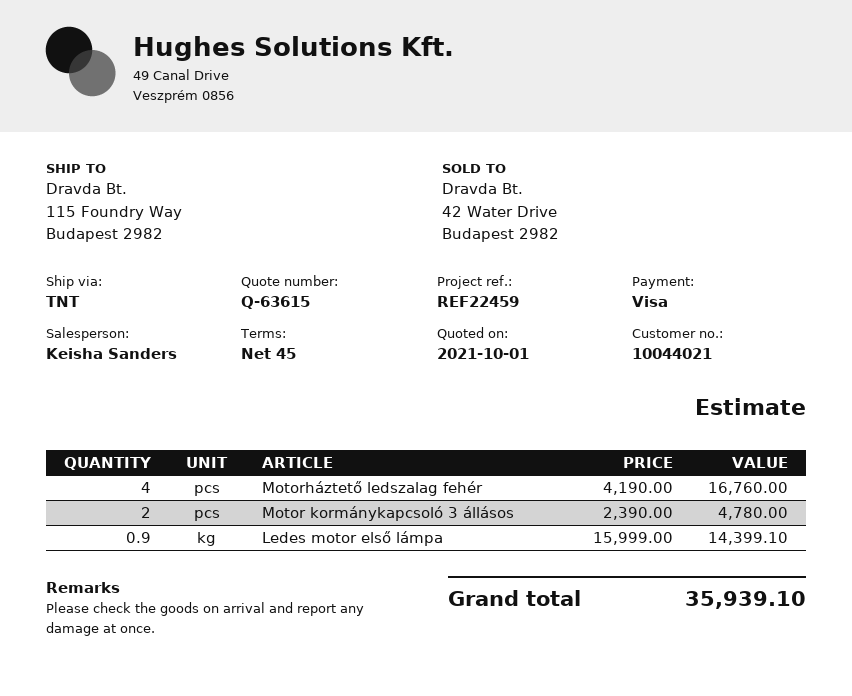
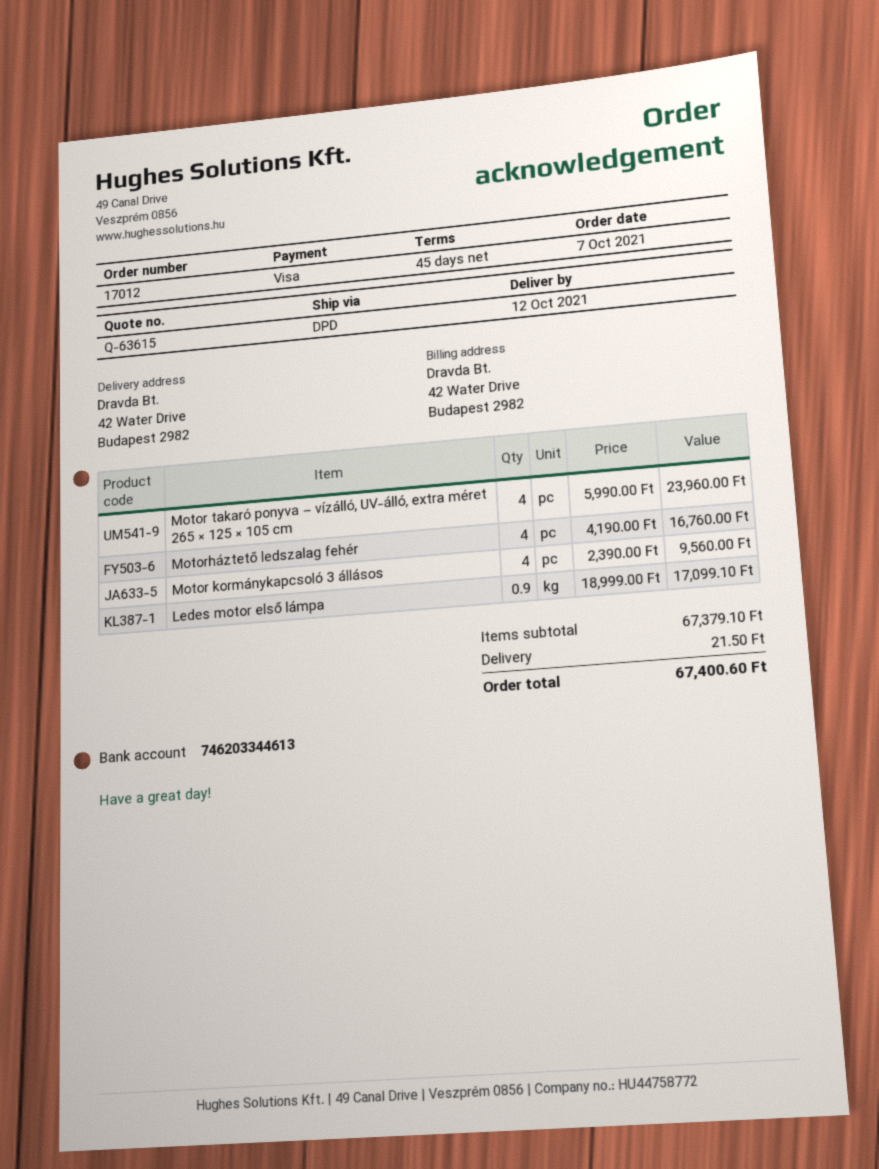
shipping method: TNT -> DPD
ship to: 115 Foundry Way, Budapest 2982 -> 42 Water Drive, Budapest 2982
Motor kormánykapcsoló 3 állásos: 2 x 2390.00 = 4780.00 -> 4 x 2390.00 = 9560.00
Ledes motor első lámpa: 0.9 x 15999.00 = 14399.10 -> 0.9 x 18999.00 = 17099.10
Motor takaró ponyva – vízálló, UV-álló, extra méret 265 × 125 × 105 cm: none -> 4 x 5990.00 = 23960.00
shipping: none -> 21.50
total: 35939.10 -> 67400.60

